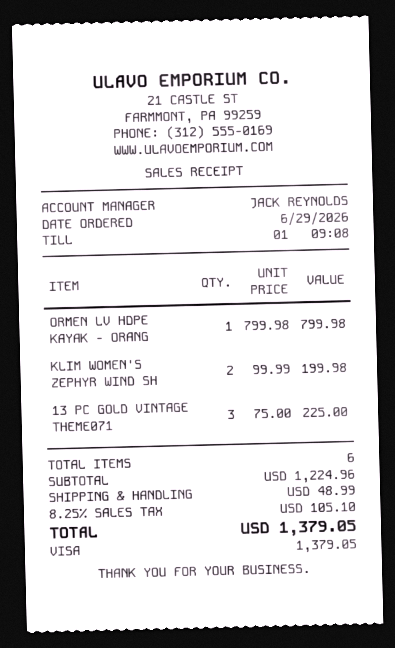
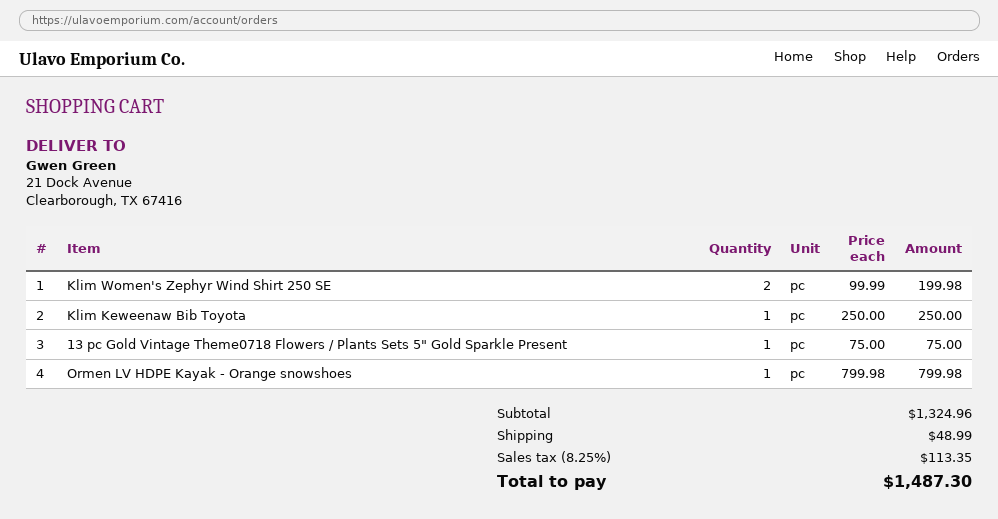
13 PC GOLD VINTAGE THEME071: 3 x 75.00 = 225.00 -> 1 x 75.00 = 75.00
Klim Keweenaw Bib Toyota: none -> 1 x 250.00 = 250.00
subtotal: 1224.96 -> 1324.96
tax: 8.25% = 105.10 -> 8.25% = 113.35
total: 1379.05 -> 1487.30

